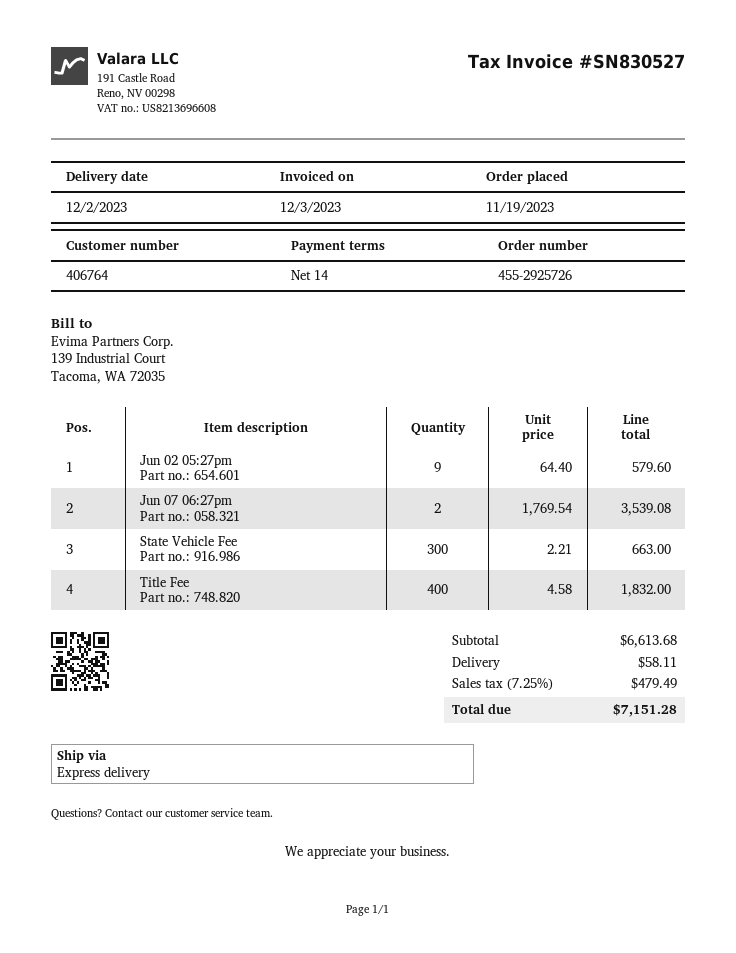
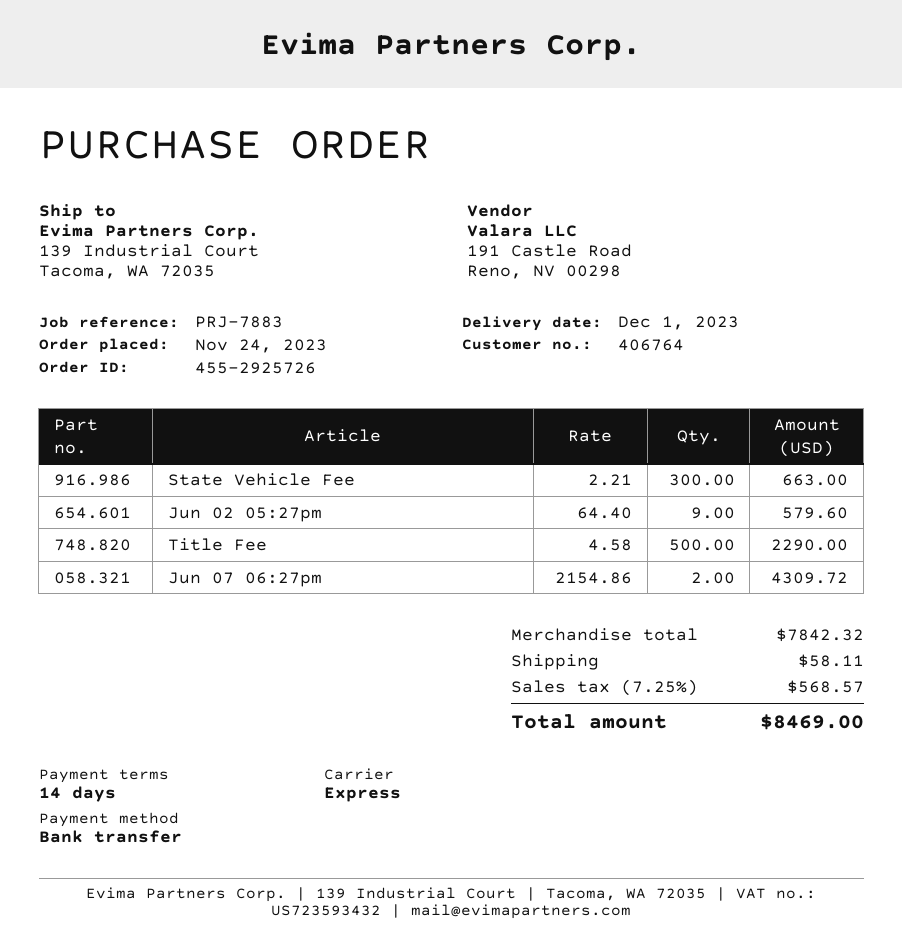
order date: 2023-11-19 -> 2023-11-24
delivery date: 2023-12-02 -> 2023-12-01
Jun 07 06:27pm: 2 x 1769.54 = 3539.08 -> 2 x 2154.86 = 4309.72
Title Fee: 400 x 4.58 = 1832.00 -> 500 x 4.58 = 2290.00
subtotal: 6613.68 -> 7842.32
tax: 7.25% = 479.49 -> 7.25% = 568.57
total: 7151.28 -> 8469.00

